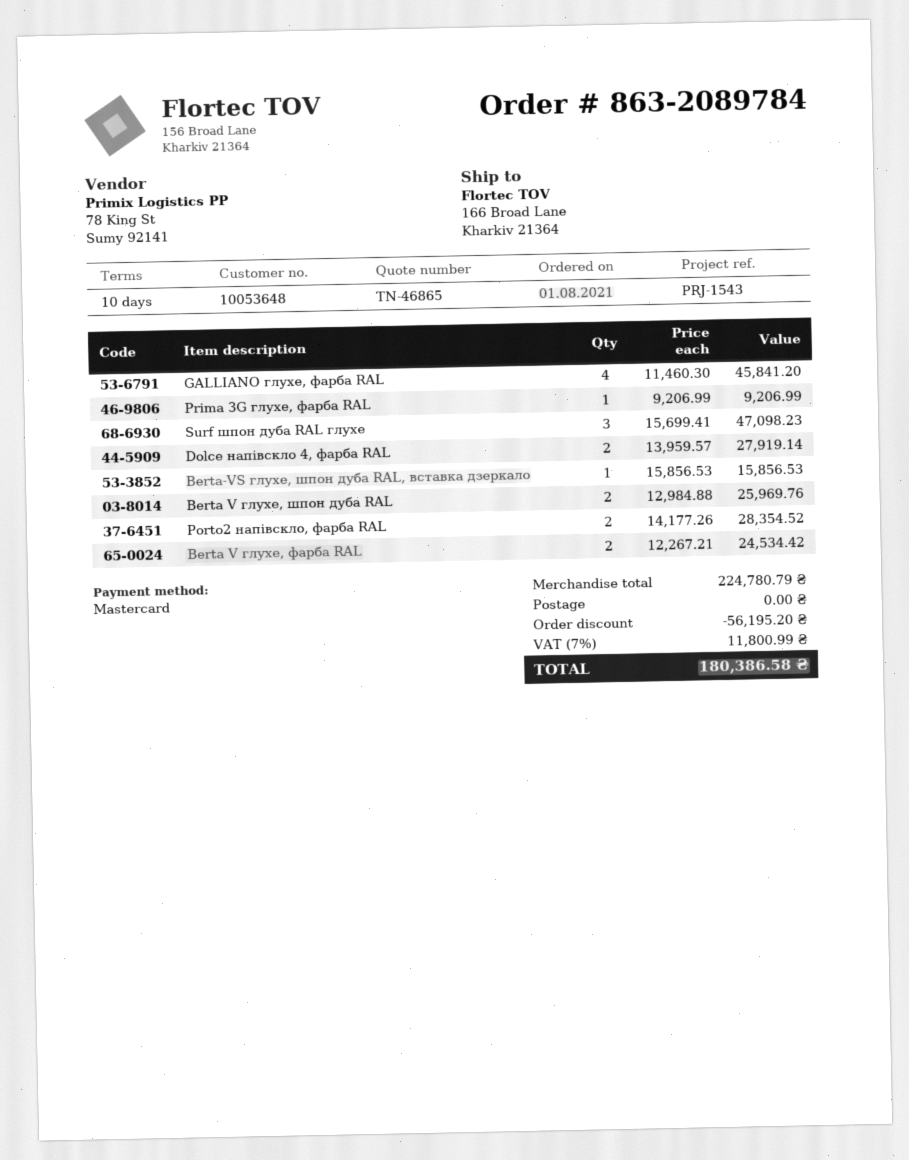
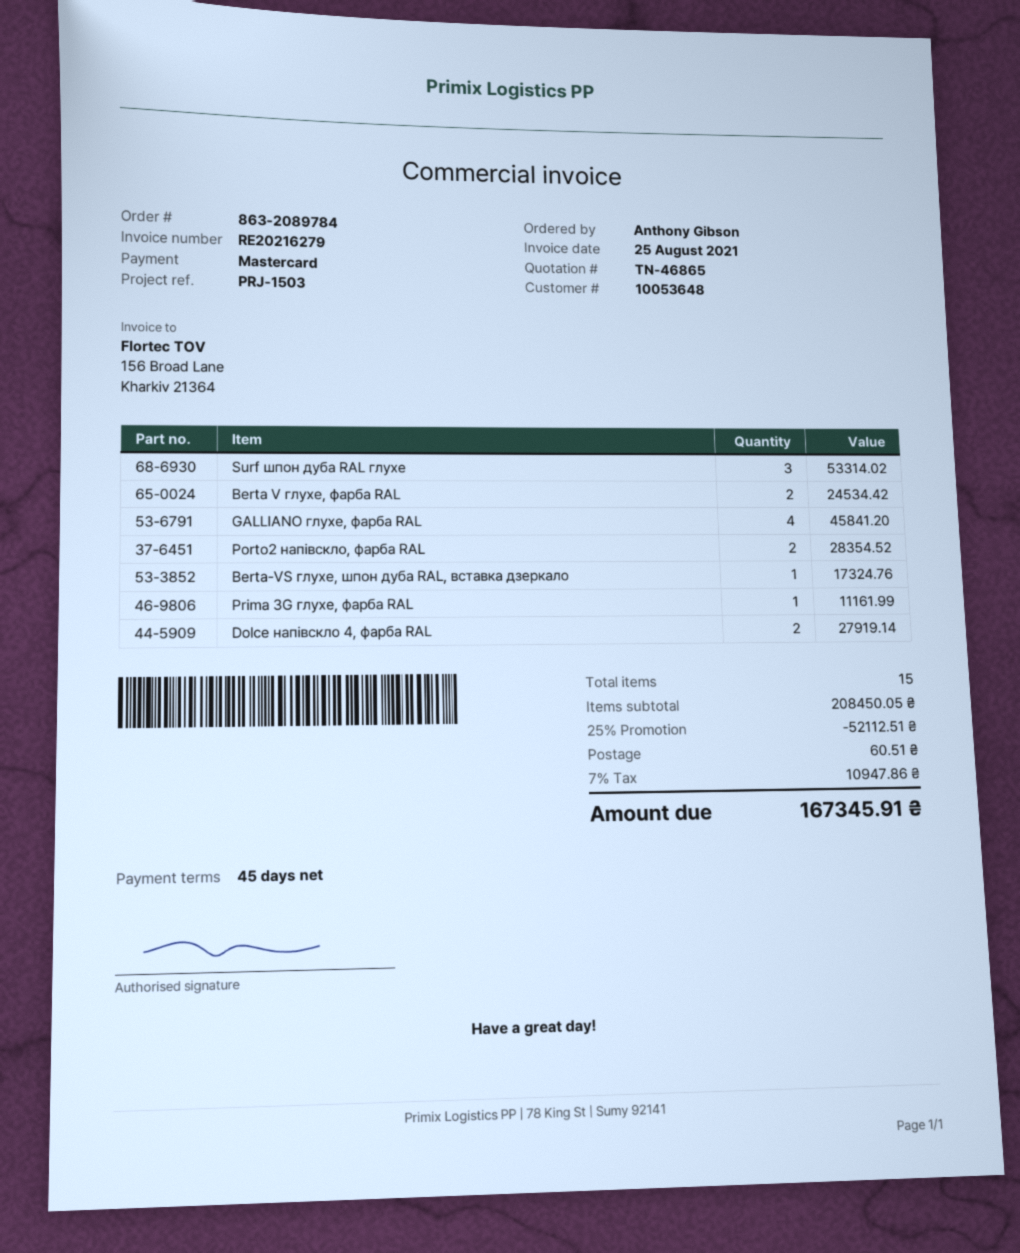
payment terms: 10 days -> 45 days
reference: PRJ-1543 -> PRJ-1503
Prima 3G глухе, фарба RAL: 1 for 9206.99 -> 1 for 11161.99
Surf шпон дуба RAL глухе: 3 for 47098.23 -> 3 for 53314.02
Berta-VS глухе, шпон дуба RAL, вставка дзеркало: 1 for 15856.53 -> 1 for 17324.76
Berta V глухе, шпон дуба RAL: 2 for 25969.76 -> none
subtotal: 224780.79 -> 208450.05
discount: 56195.20 -> 52112.51
shipping: 0.00 -> 60.51
tax: 7% = 11800.99 -> 7% = 10947.86
total: 180386.58 -> 167345.91

